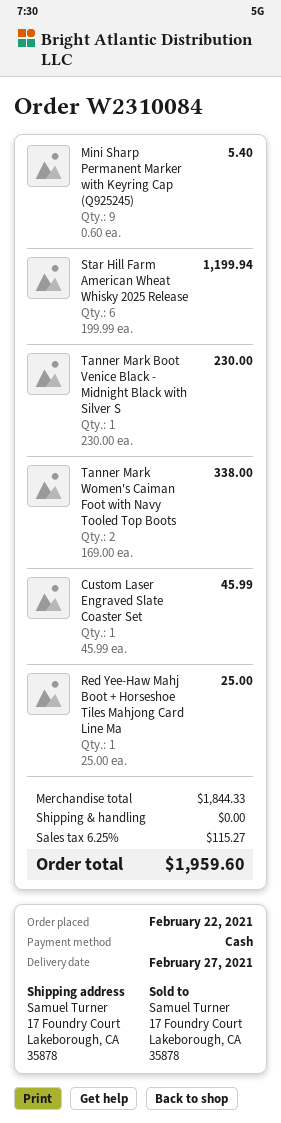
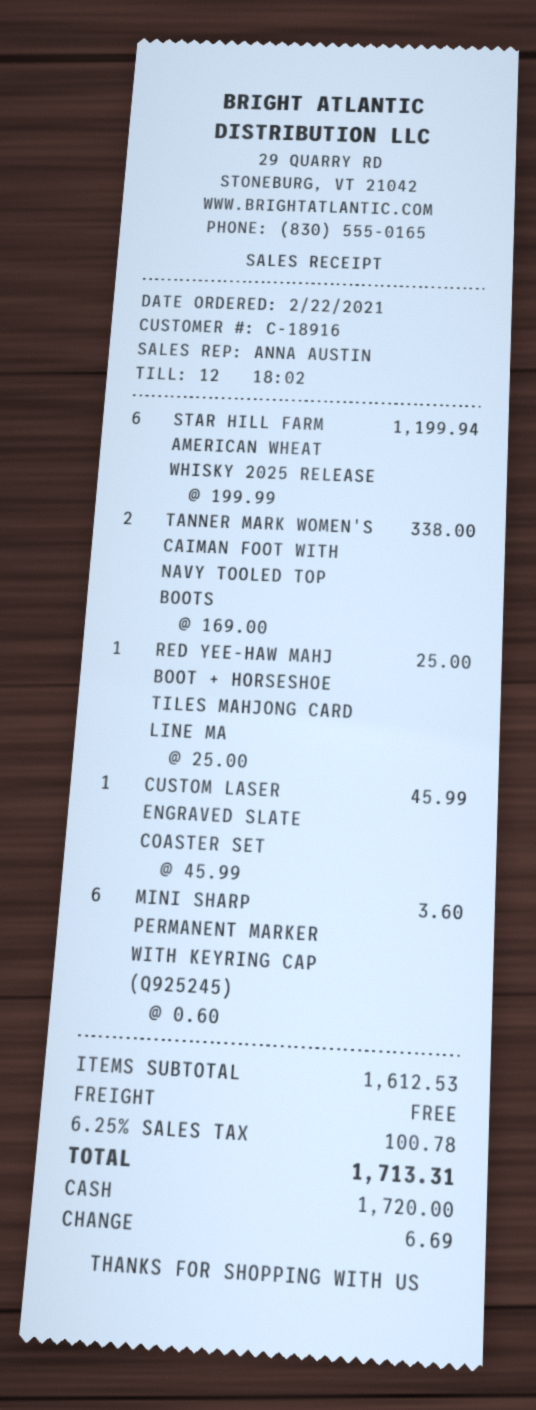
Mini Sharp Permanent Marker with Keyring Cap (Q925245): 9 x 0.60 = 5.40 -> 6 x 0.60 = 3.60
Tanner Mark Boot Venice Black - Midnight Black with Silver S: 1 x 230.00 = 230.00 -> none
subtotal: 1844.33 -> 1612.53
tax: 6.25% = 115.27 -> 6.25% = 100.78
total: 1959.60 -> 1713.31

